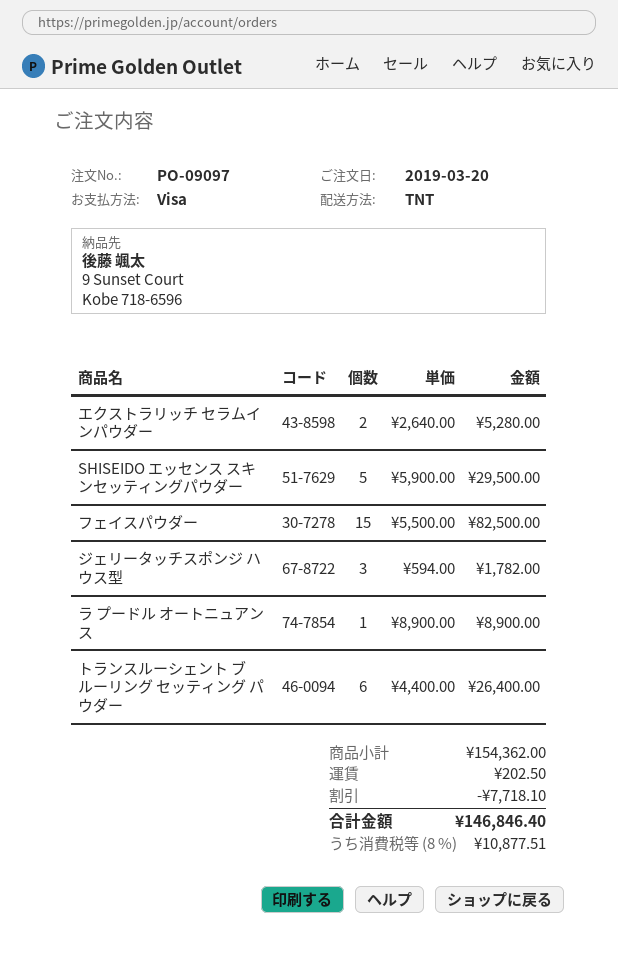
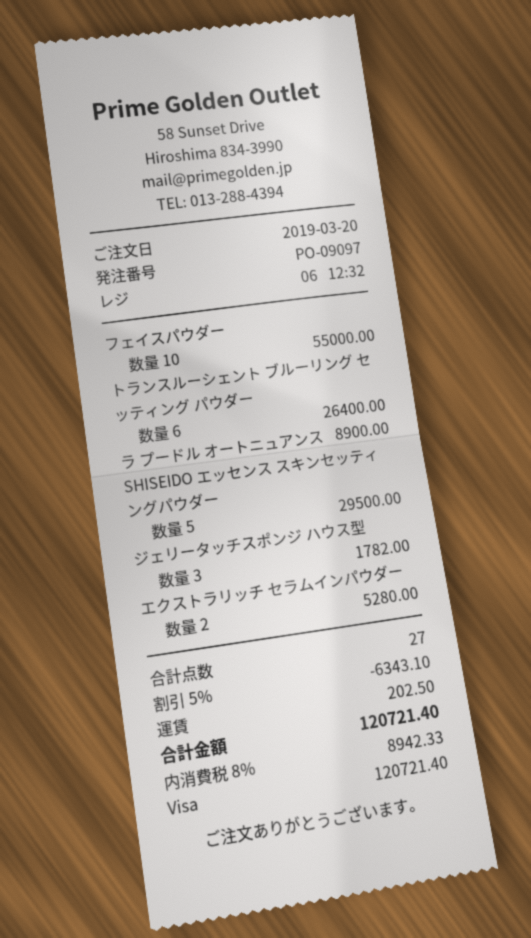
フェイスパウダー: 15 for 82500.00 -> 10 for 55000.00
discount: 7718.10 -> 6343.10
tax: 8% = 10877.51 -> 8% = 8942.33
total: 146846.40 -> 120721.40

